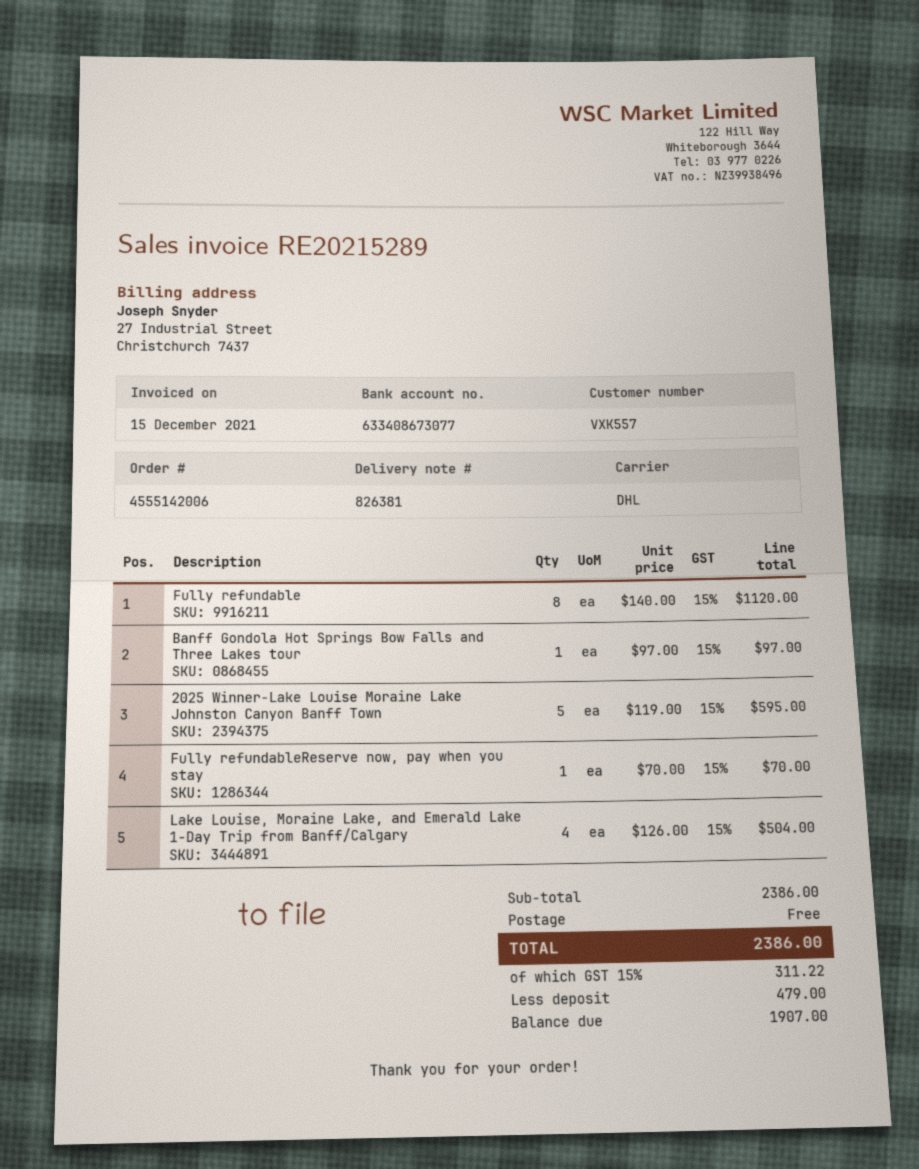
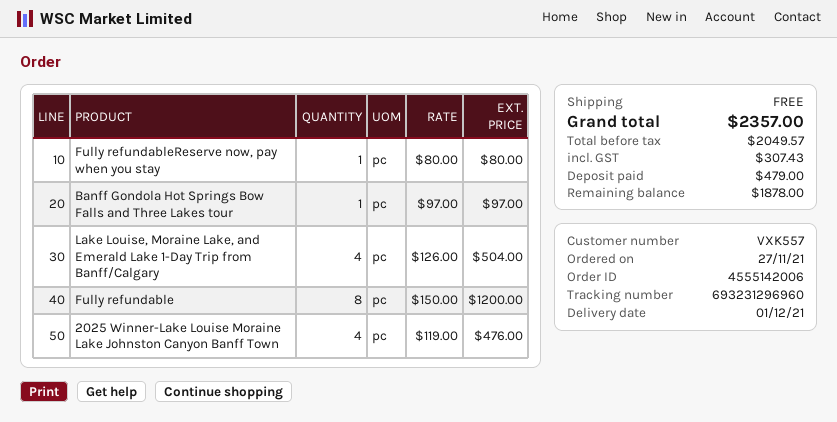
Fully refundable: 8 x 140.00 = 1120.00 -> 8 x 150.00 = 1200.00
2025 Winner-Lake Louise Moraine Lake Johnston Canyon Banff Town: 5 x 119.00 = 595.00 -> 4 x 119.00 = 476.00
Fully refundableReserve now, pay when you stay: 1 x 70.00 = 70.00 -> 1 x 80.00 = 80.00
tax: 311.22 -> 307.43
total: 2386.00 -> 2357.00
balance: 1907.00 -> 1878.00

